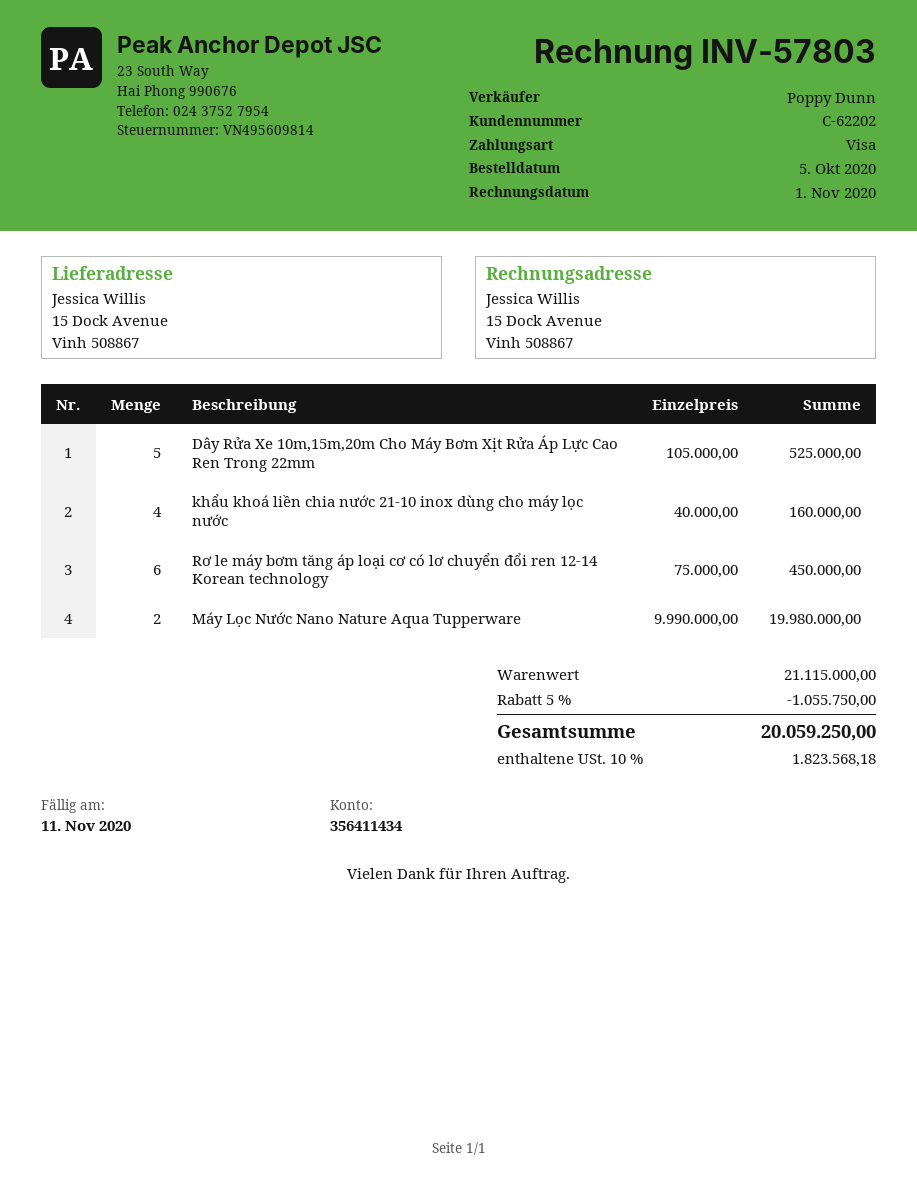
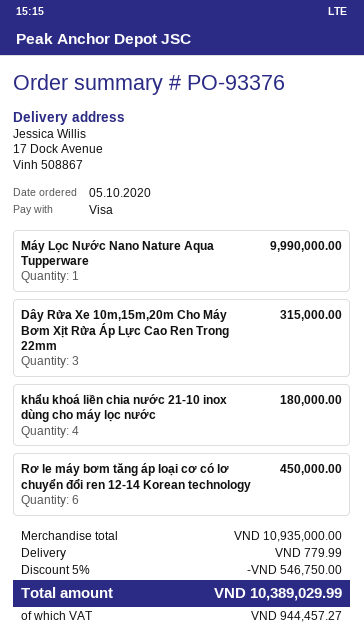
ship to: 15 Dock Avenue, Vinh 508867 -> 17 Dock Avenue, Vinh 508867
Dây Rửa Xe 10m,15m,20m Cho Máy Bơm Xịt Rửa Áp Lực Cao Ren Trong 22mm: 5 for 525000.00 -> 3 for 315000.00
khẩu khoá liền chia nước 21-10 inox dùng cho máy lọc nước: 4 for 160000.00 -> 4 for 180000.00
Máy Lọc Nước Nano Nature Aqua Tupperware: 2 for 19980000.00 -> 1 for 9990000.00
subtotal: 21115000.00 -> 10935000.00
discount: 5% = 1055750.00 -> 5% = 546750.00
shipping: none -> 779.99
tax: 1823568.18 -> 944457.27
total: 20059250.00 -> 10389029.99

